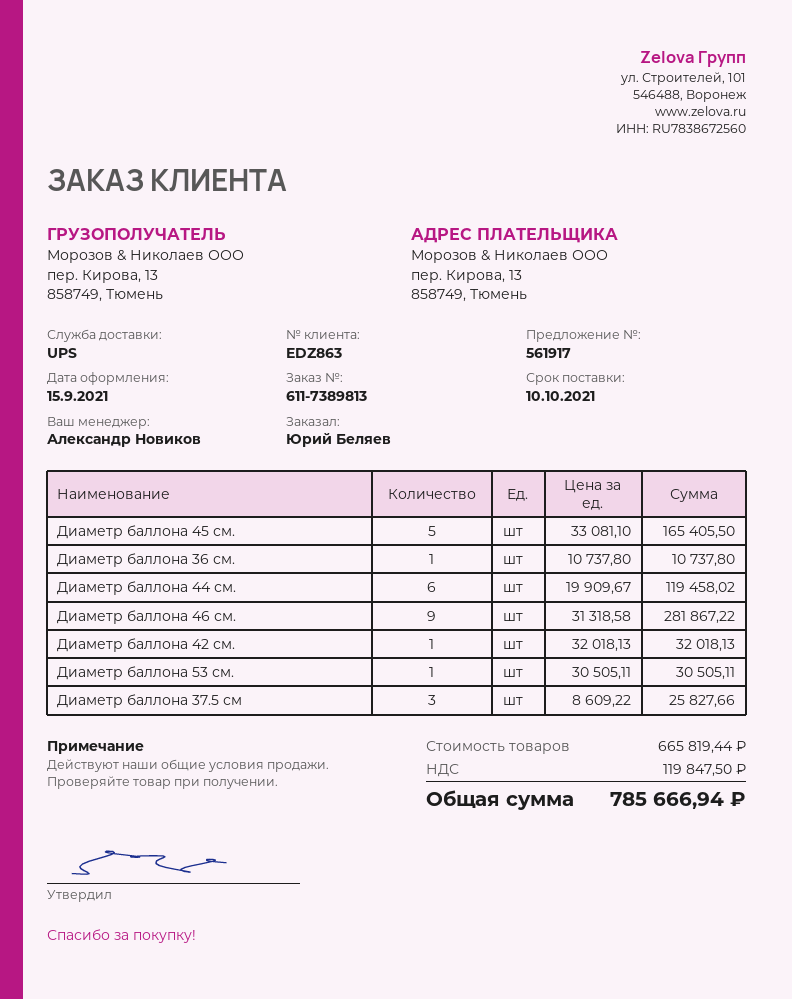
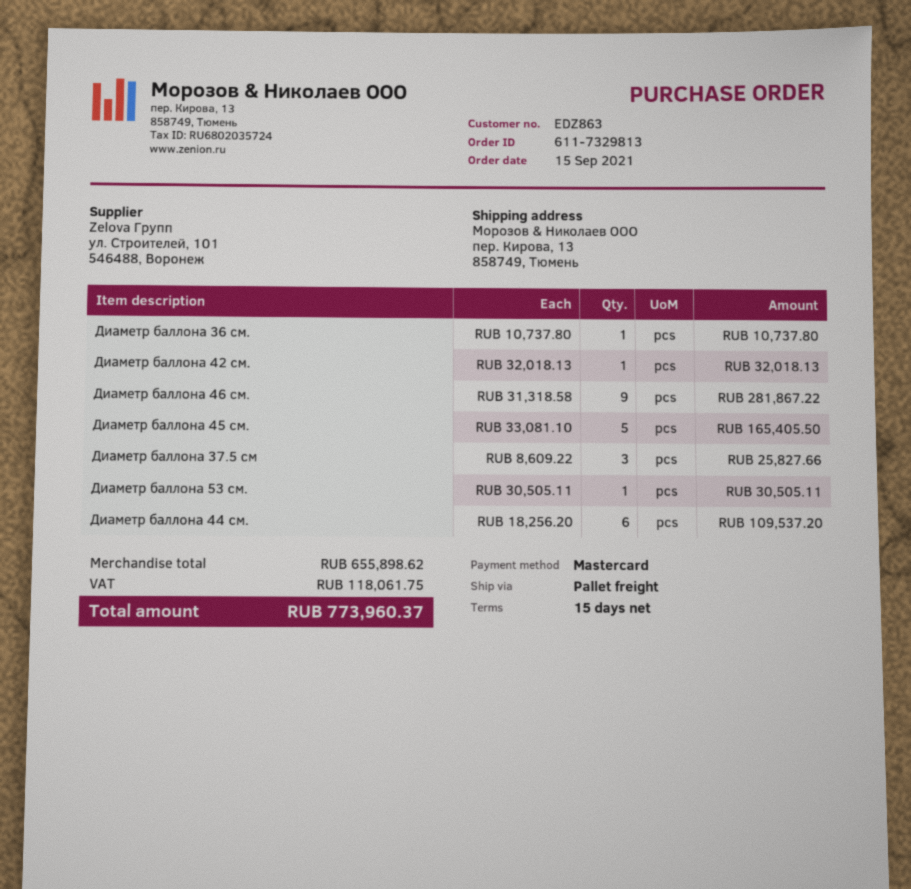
order number: 611-7389813 -> 611-7329813
shipping method: UPS -> pallet freight
Диаметр баллона 44 см.: 6 x 19909.67 = 119458.02 -> 6 x 18256.20 = 109537.20
subtotal: 665819.44 -> 655898.62
tax: 119847.50 -> 118061.75
total: 785666.94 -> 773960.37

